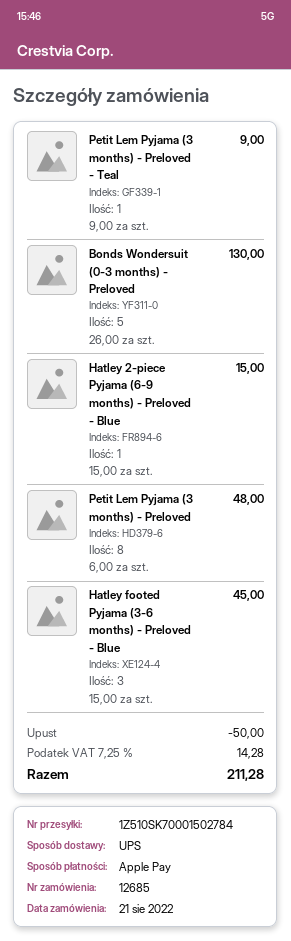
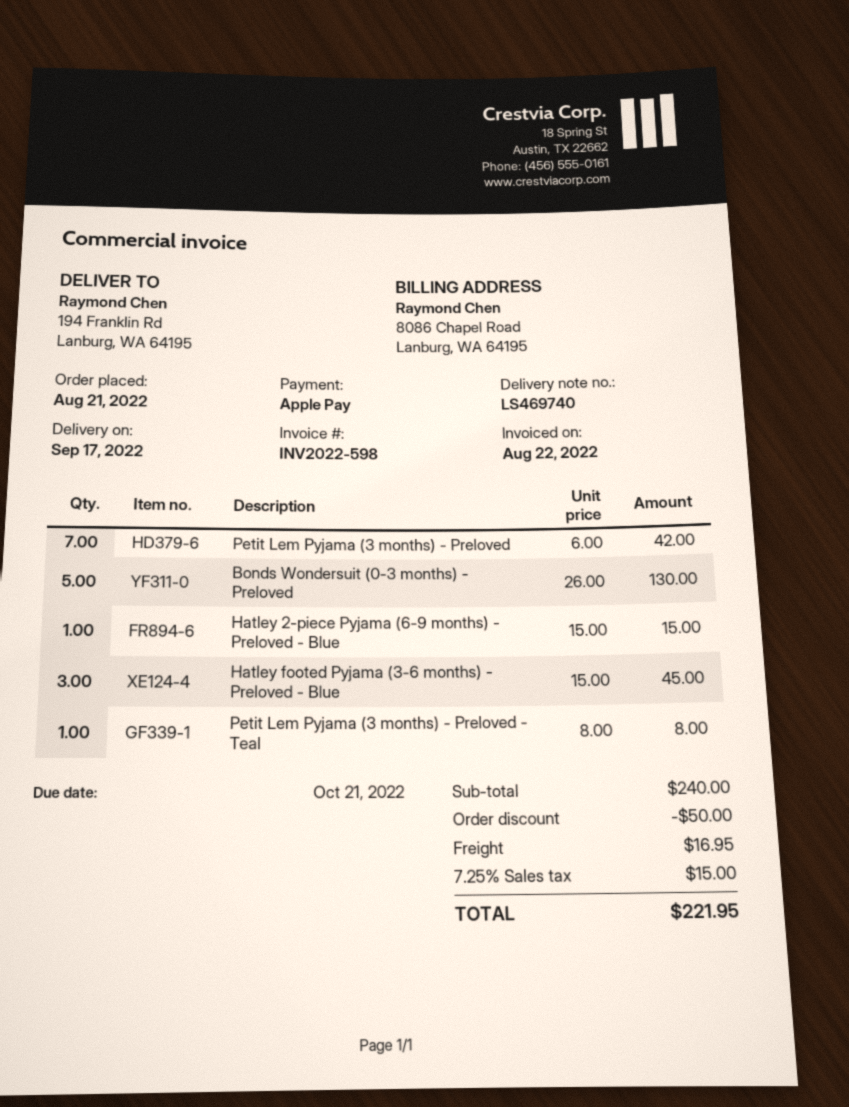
Petit Lem Pyjama (3 months) - Preloved - Teal: 1 x 9.00 = 9.00 -> 1 x 8.00 = 8.00
Petit Lem Pyjama (3 months) - Preloved: 8 x 6.00 = 48.00 -> 7 x 6.00 = 42.00
shipping: none -> 16.95
tax: 7.25% = 14.28 -> 7.25% = 15.00
total: 211.28 -> 221.95

